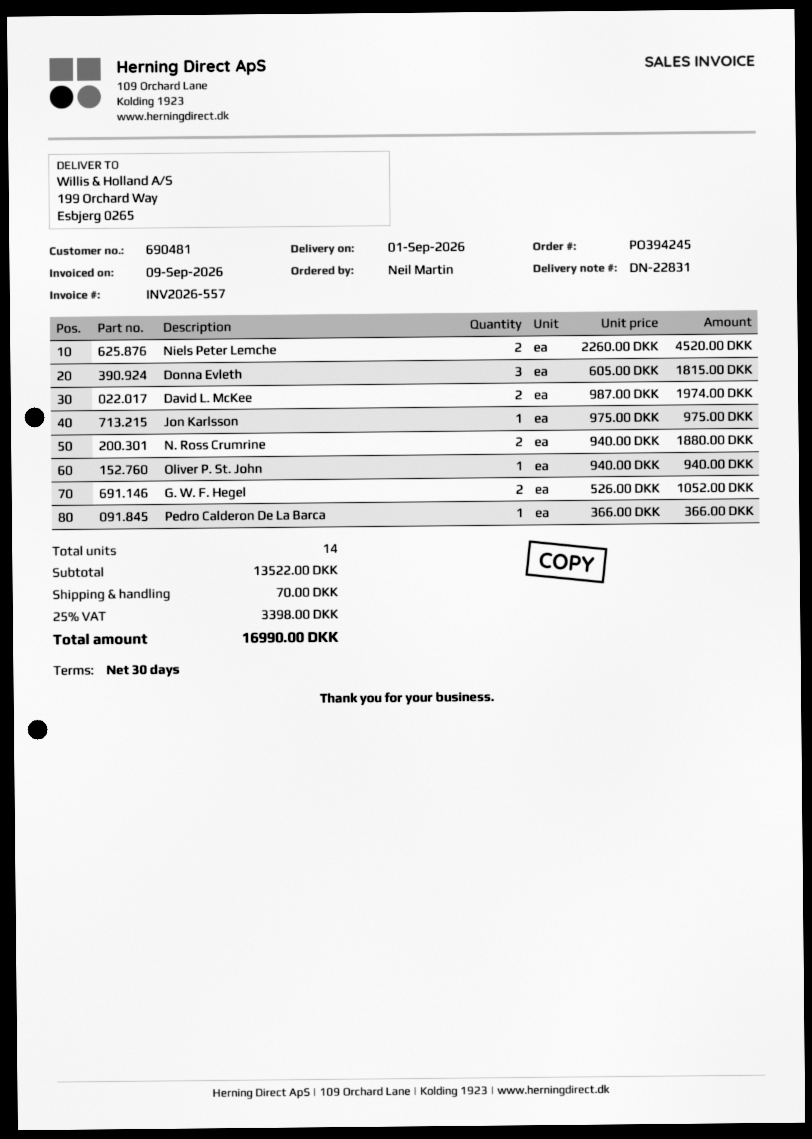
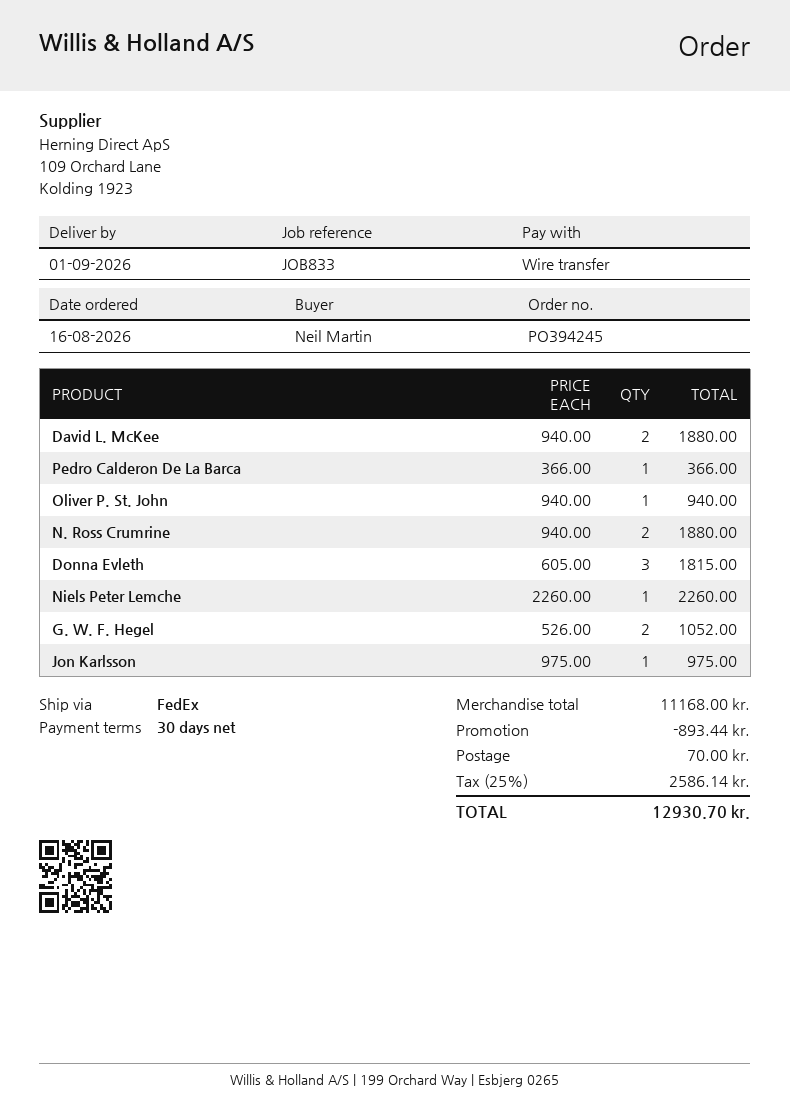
Niels Peter Lemche: 2 x 2260.00 = 4520.00 -> 1 x 2260.00 = 2260.00
David L. McKee: 2 x 987.00 = 1974.00 -> 2 x 940.00 = 1880.00
subtotal: 13522.00 -> 11168.00
discount: none -> 893.44
tax: 25% = 3398.00 -> 25% = 2586.14
total: 16990.00 -> 12930.70

